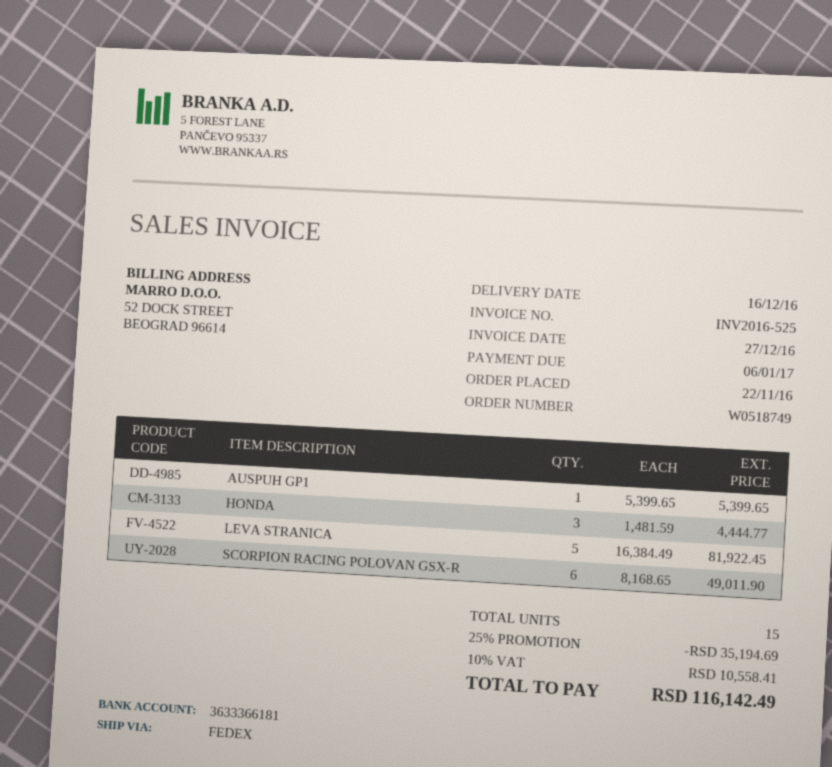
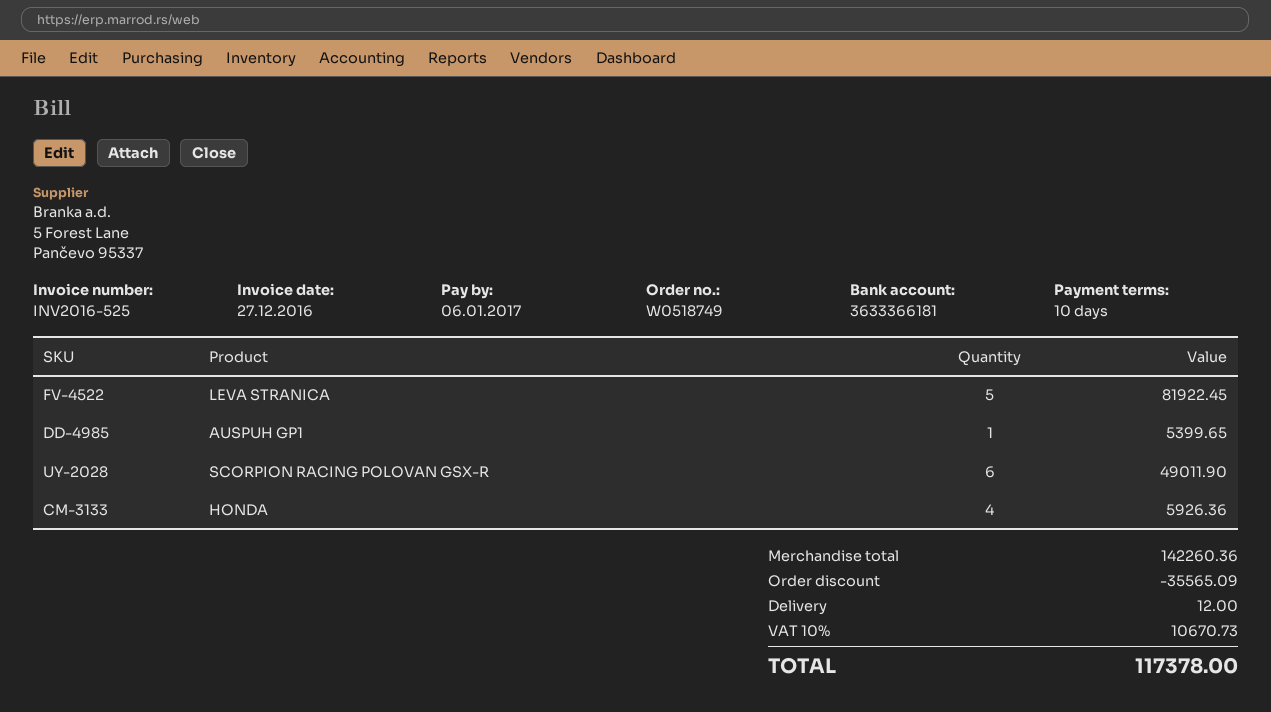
HONDA: 3 for 4444.77 -> 4 for 5926.36
discount: 35194.69 -> 35565.09
shipping: none -> 12.00
tax: 10% = 10558.41 -> 10% = 10670.73
total: 116142.49 -> 117378.00

